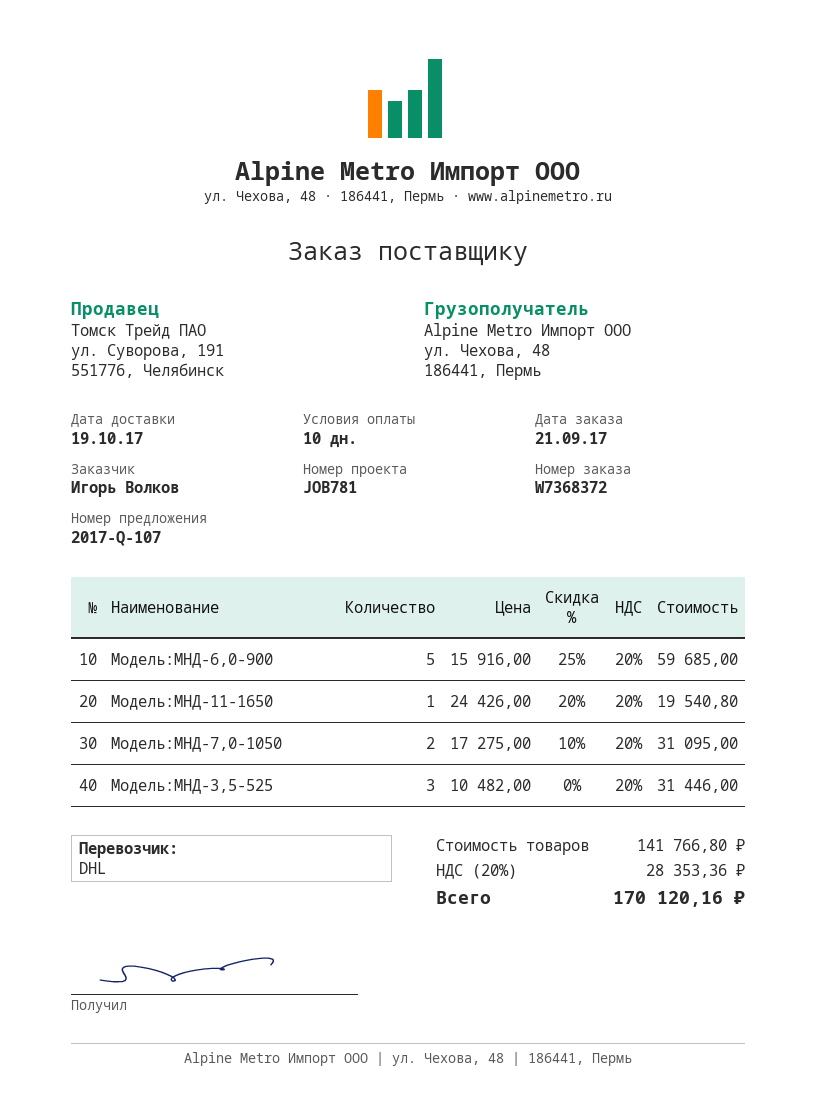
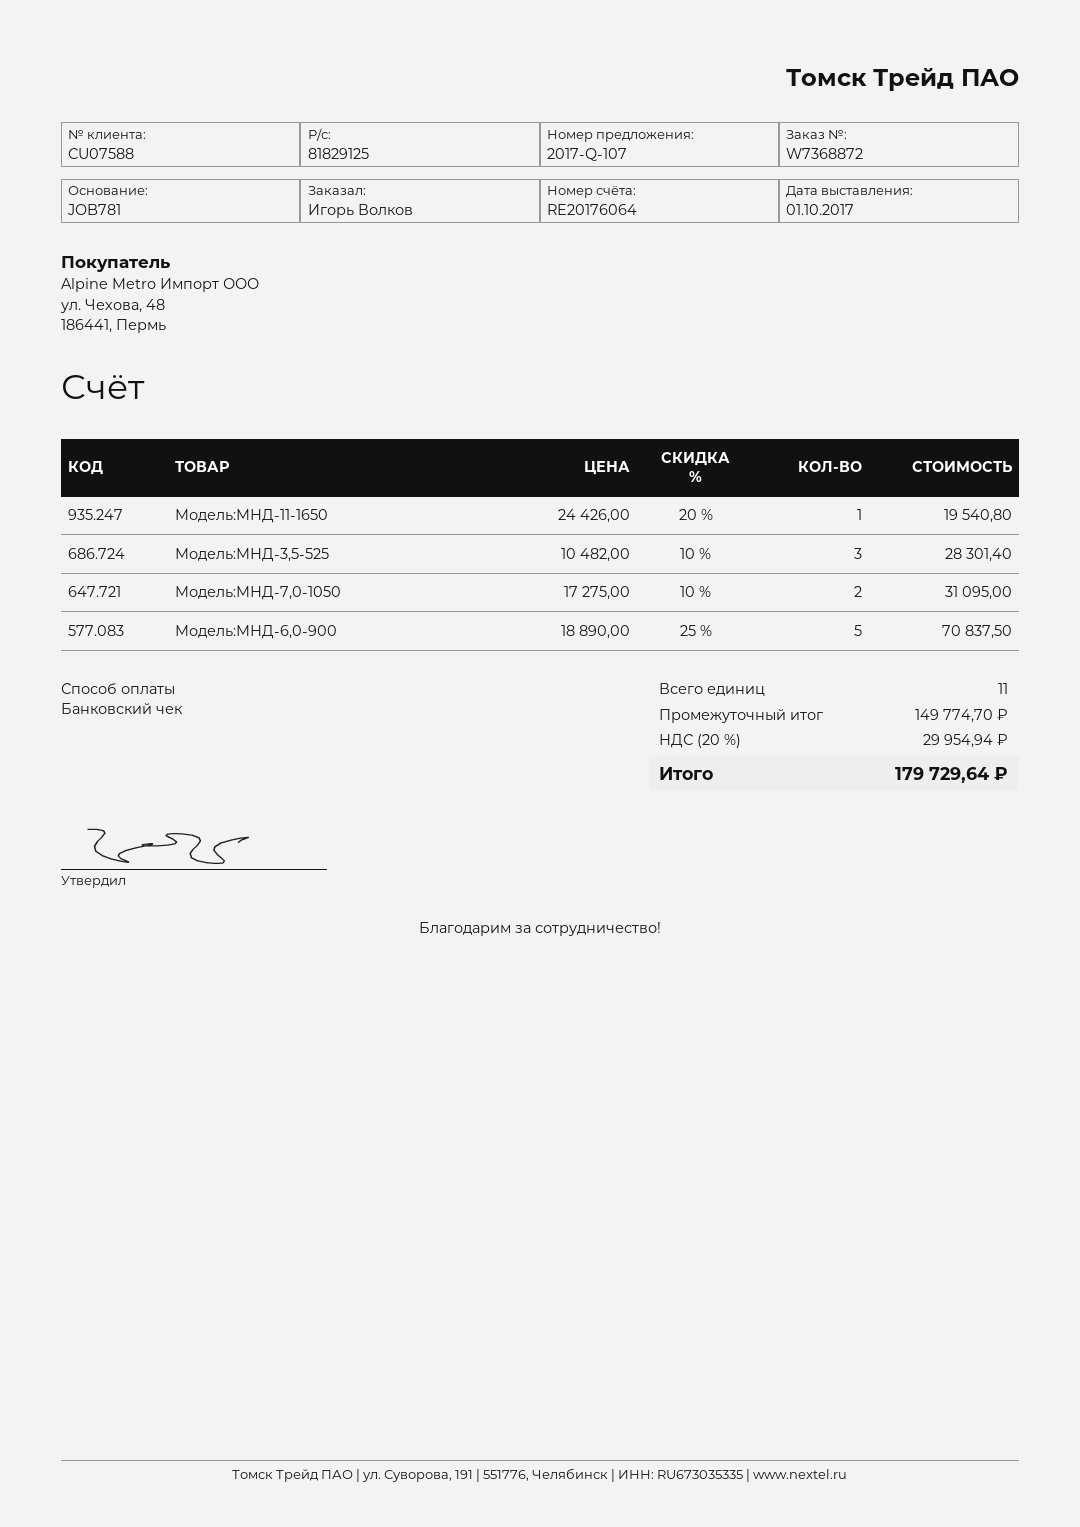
order number: W7368372 -> W7368872
Модель:МНД-6,0-900: 5 x 15916.00 - 25% = 59685.00 -> 5 x 18890.00 - 25% = 70837.50
Модель:МНД-3,5-525: 3 x 10482.00 = 31446.00 -> 3 x 10482.00 - 10% = 28301.40
subtotal: 141766.80 -> 149774.70
tax: 20% = 28353.36 -> 20% = 29954.94
total: 170120.16 -> 179729.64

